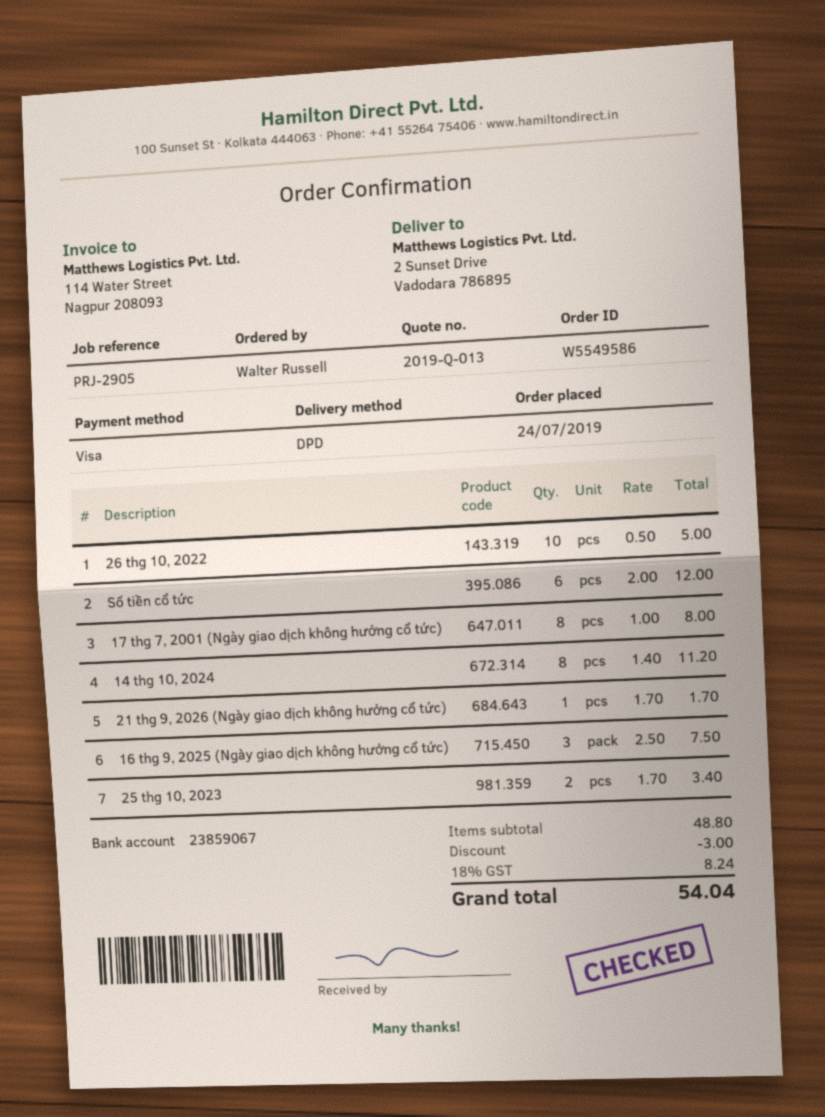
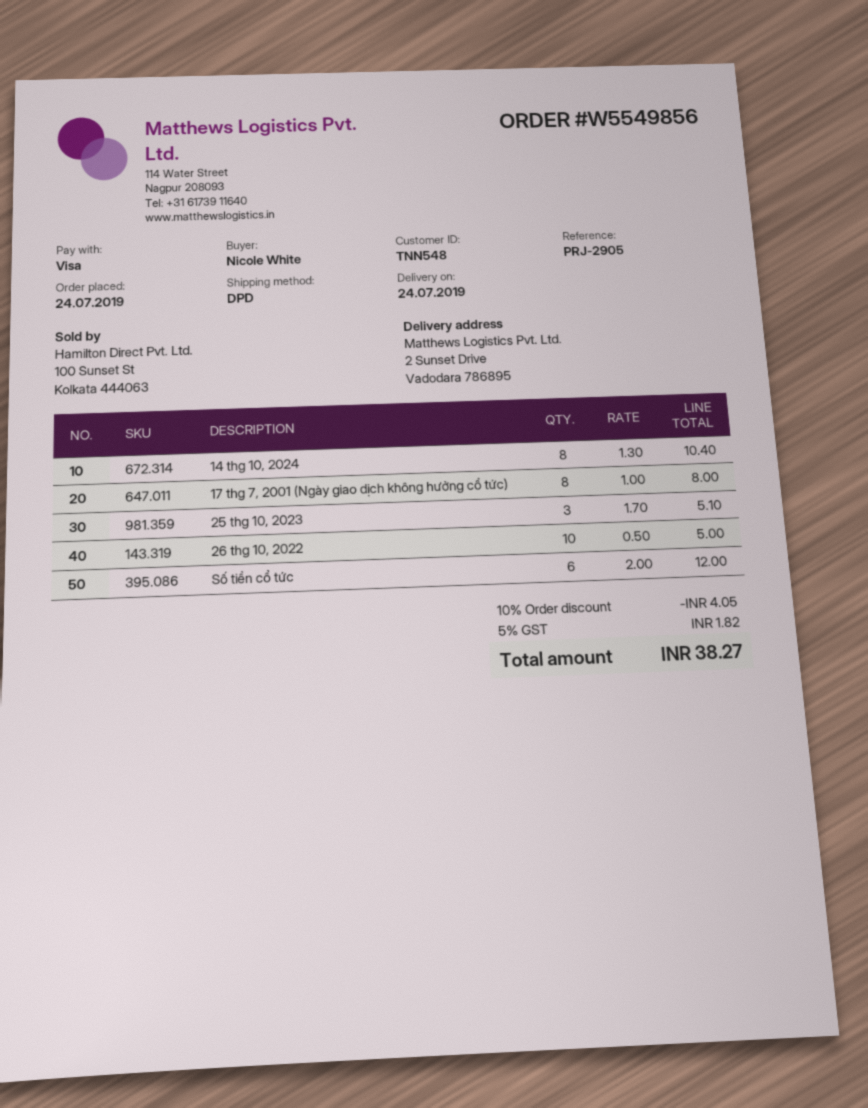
order number: W5549586 -> W5549856
ordered by: Walter Russell -> Nicole White
14 thg 10, 2024: 8 x 1.40 = 11.20 -> 8 x 1.30 = 10.40
21 thg 9, 2026 (Ngày giao dịch không hưởng cổ tức): 1 x 1.70 = 1.70 -> none
16 thg 9, 2025 (Ngày giao dịch không hưởng cổ tức): 3 x 2.50 = 7.50 -> none
25 thg 10, 2023: 2 x 1.70 = 3.40 -> 3 x 1.70 = 5.10
discount: 3.00 -> 4.05
tax: 18% = 8.24 -> 5% = 1.82
total: 54.04 -> 38.27

